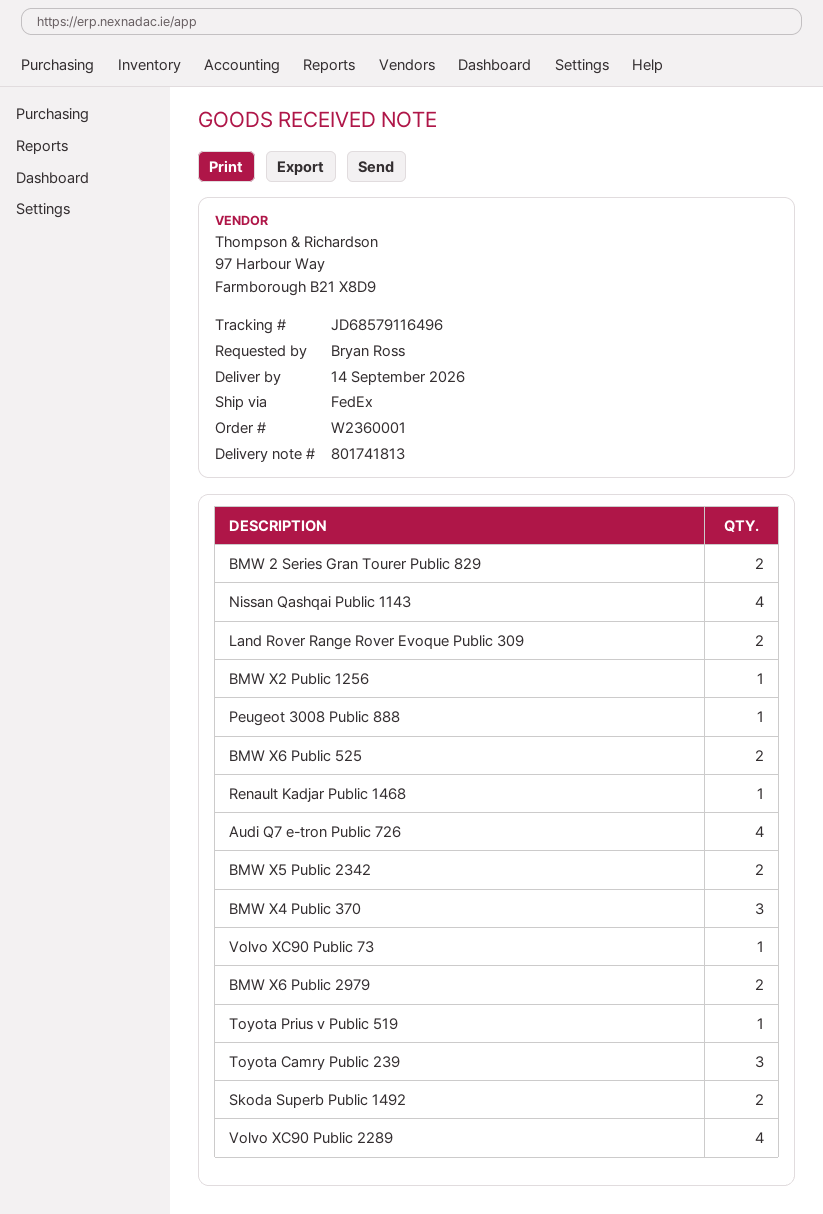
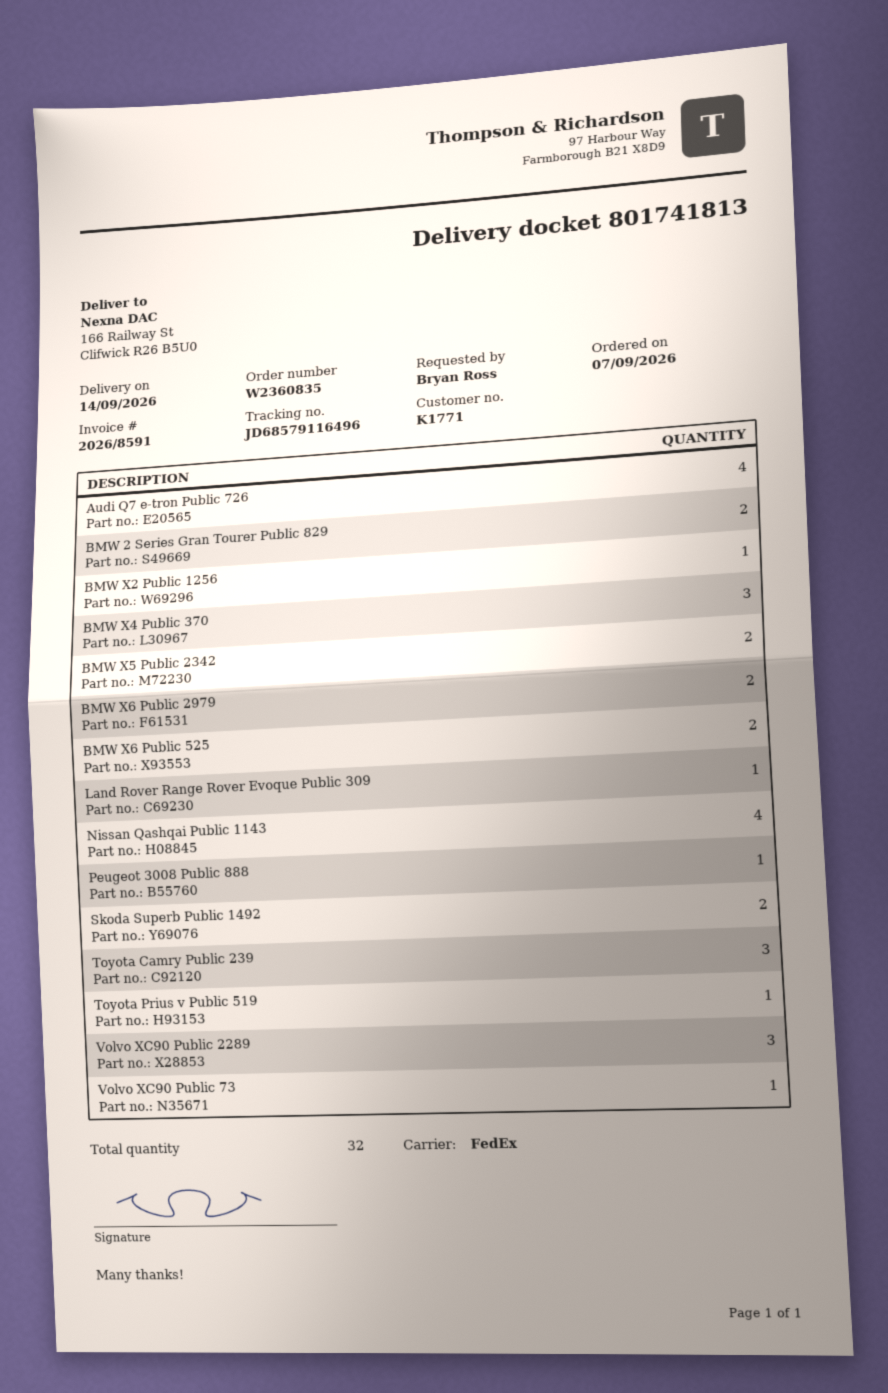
order number: W2360001 -> W2360835
Land Rover Range Rover Evoque Public 309: 2 -> 1
Renault Kadjar Public 1468: 1 -> none
Volvo XC90 Public 2289: 4 -> 3

